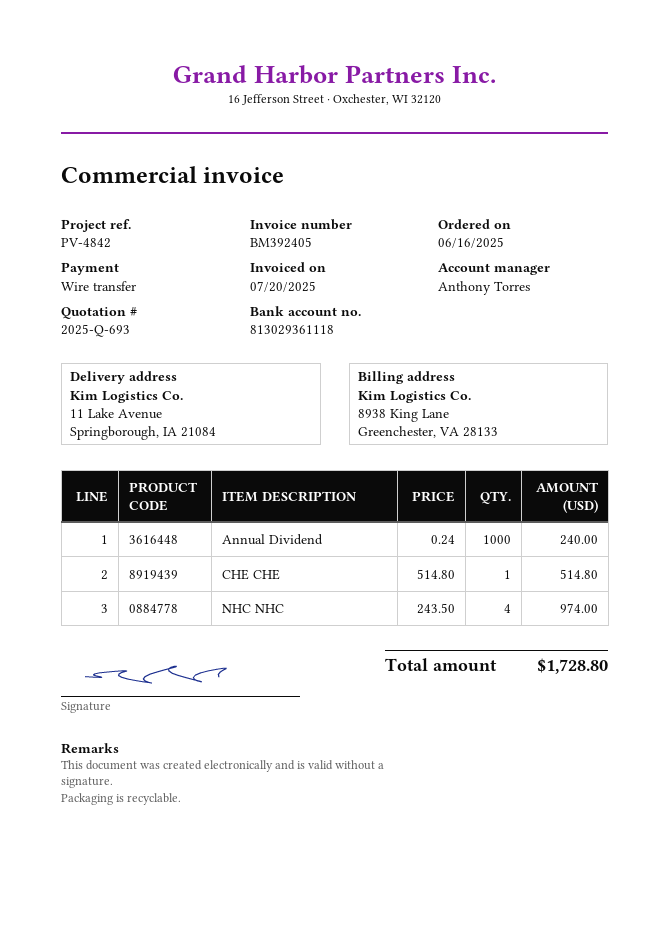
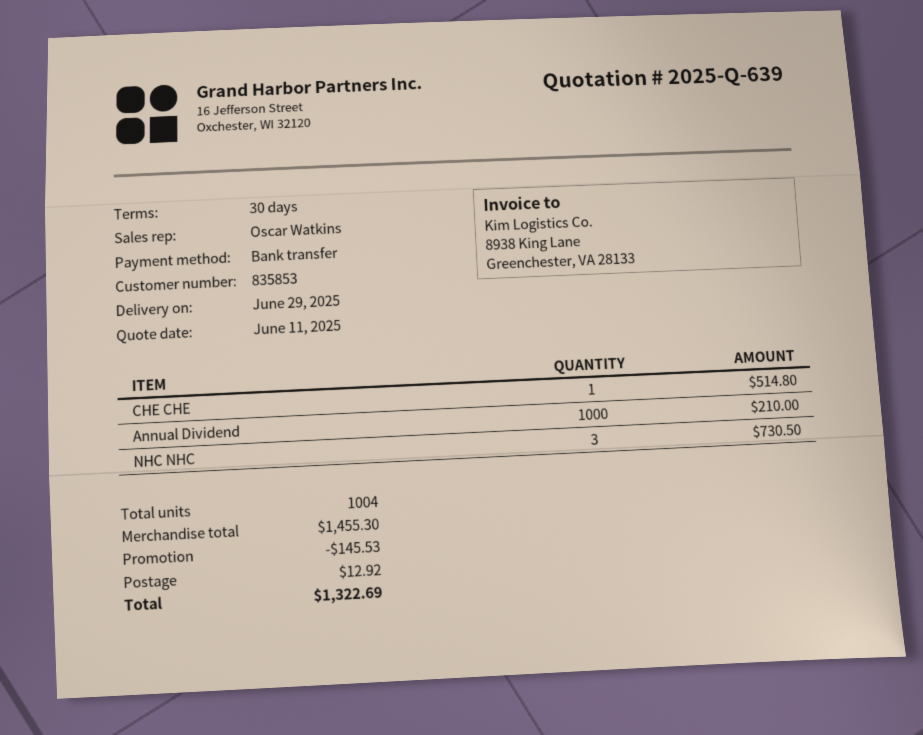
quote number: 2025-Q-693 -> 2025-Q-639
sales rep: Anthony Torres -> Oscar Watkins
Annual Dividend: 1000 for 240.00 -> 1000 for 210.00
NHC NHC: 4 for 974.00 -> 3 for 730.50
discount: none -> 145.53
shipping: none -> 12.92
total: 1728.80 -> 1322.69

